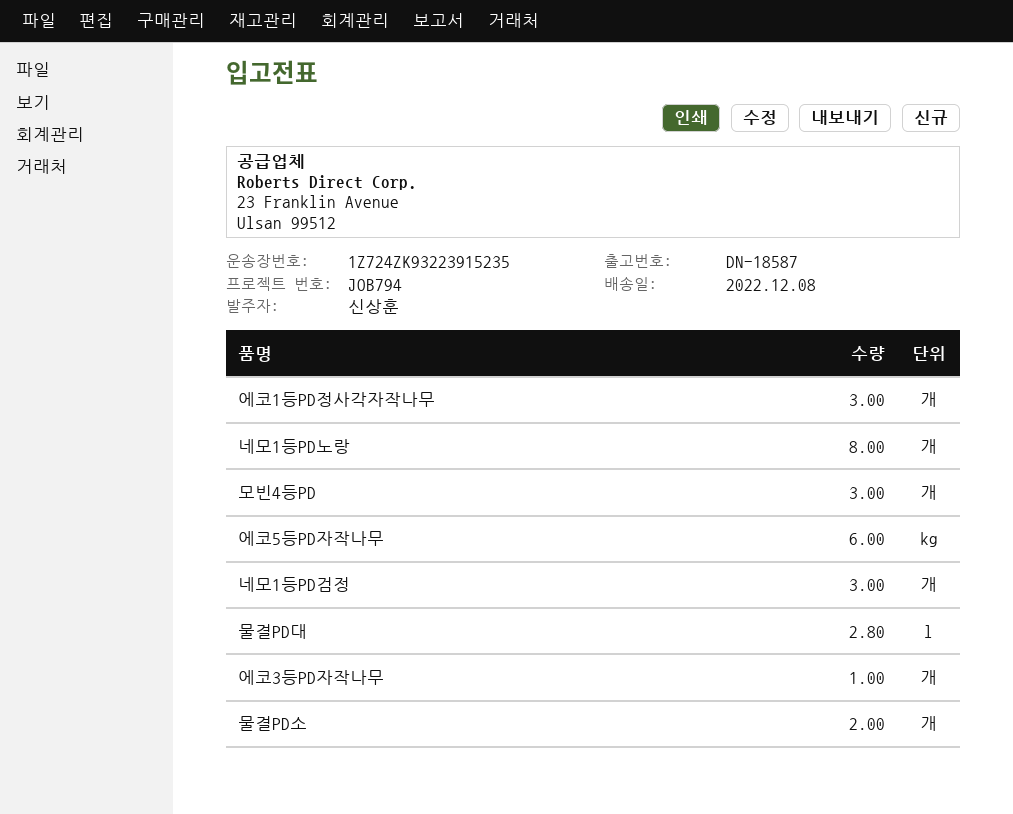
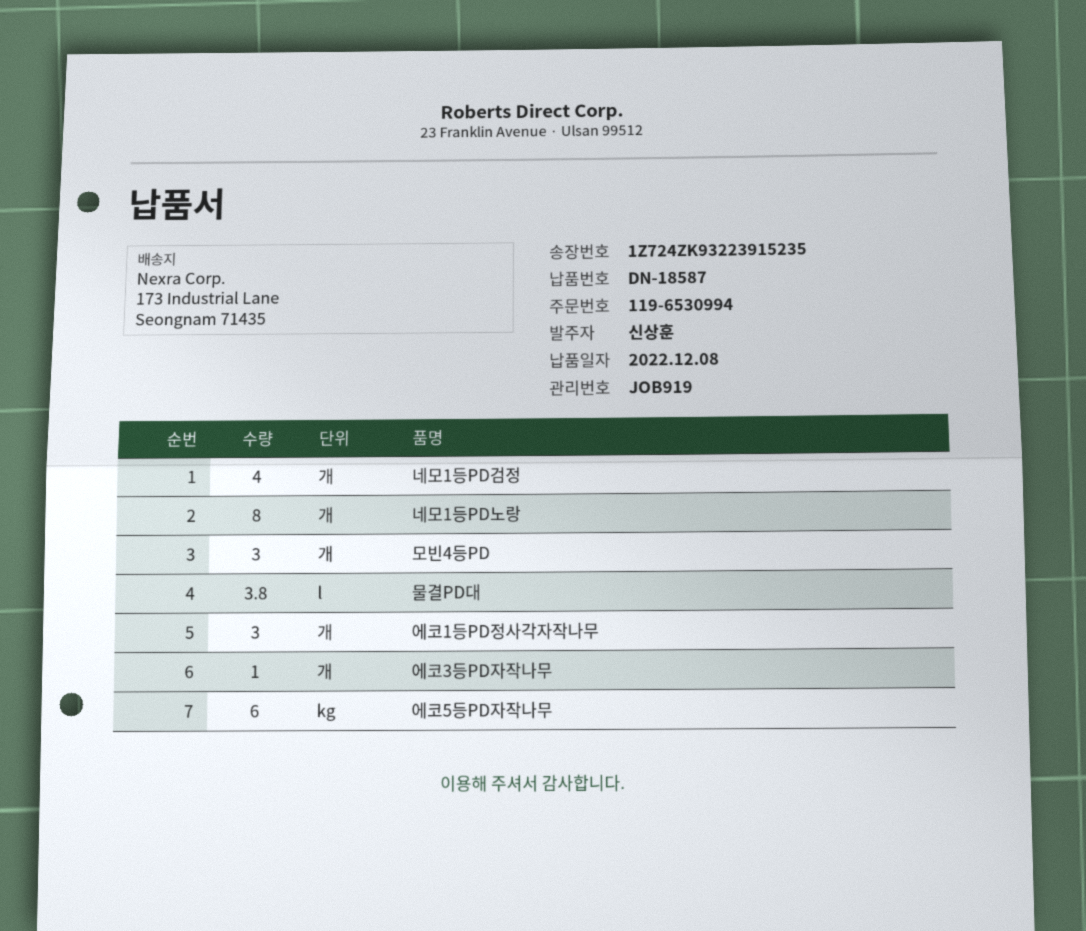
reference: JOB794 -> JOB919
네모1등PD검정: 3 -> 4
물결PD대: 2.8 -> 3.8
물결PD소: 2 -> none

